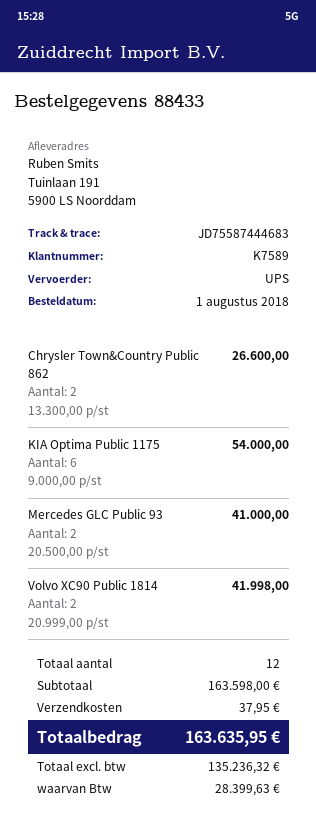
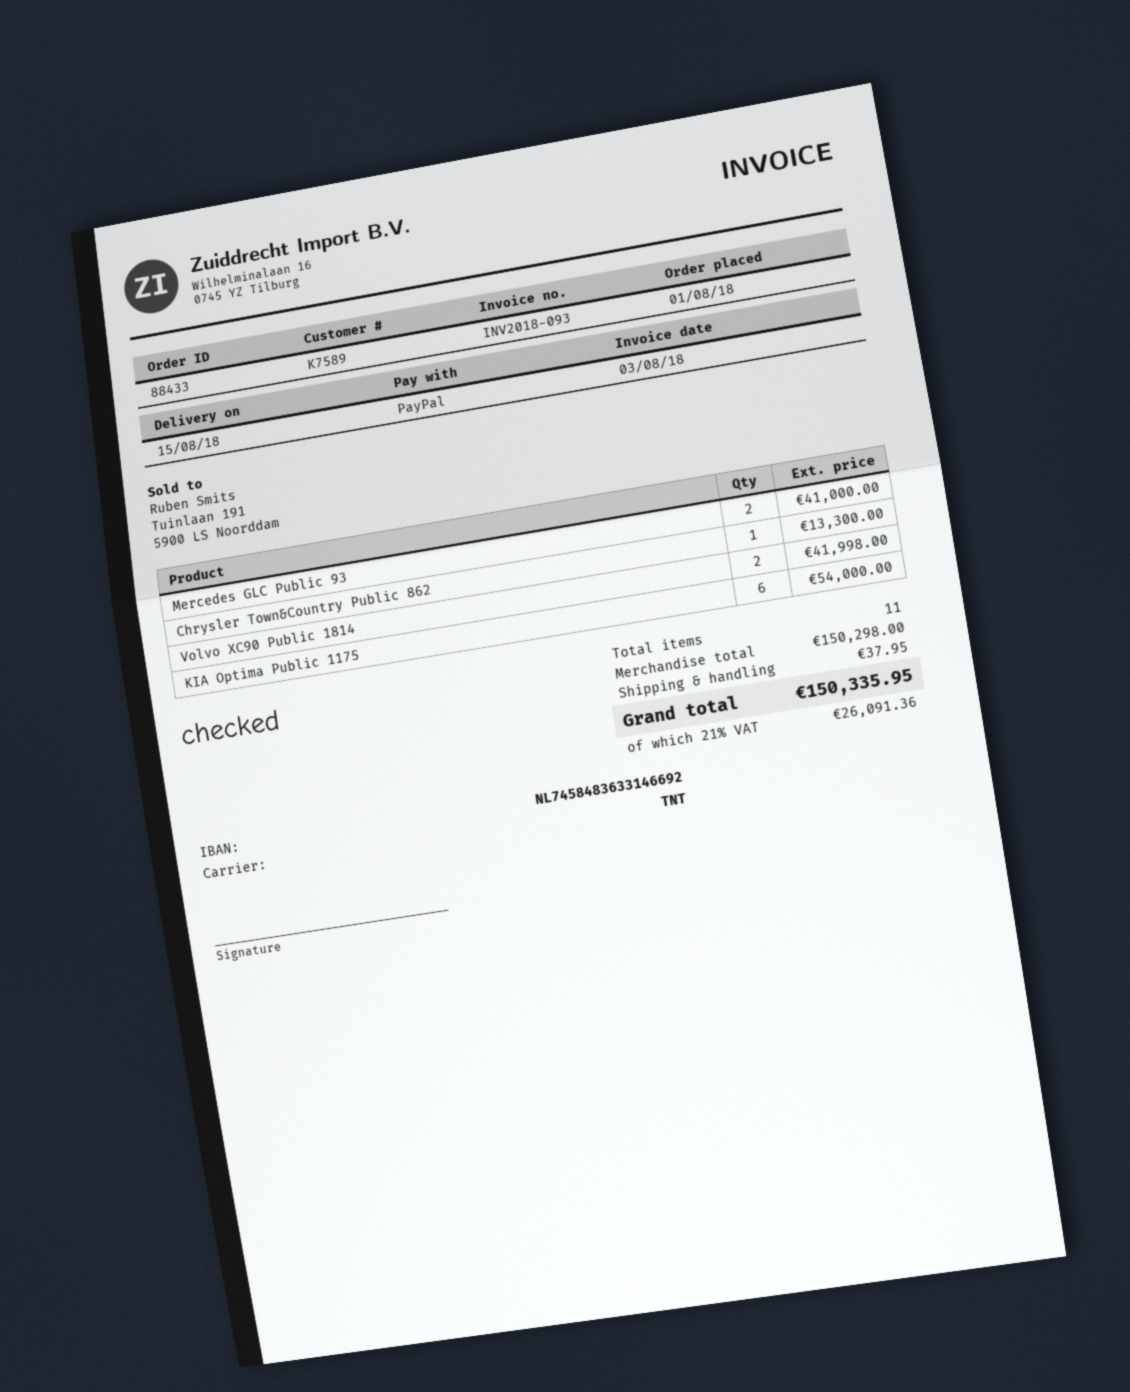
shipping method: UPS -> TNT
Chrysler Town&Country Public 862: 2 for 26600.00 -> 1 for 13300.00
total quantity: 12 -> 11
subtotal: 163598.00 -> 150298.00
tax: 28399.63 -> 26091.36
total: 163635.95 -> 150335.95

